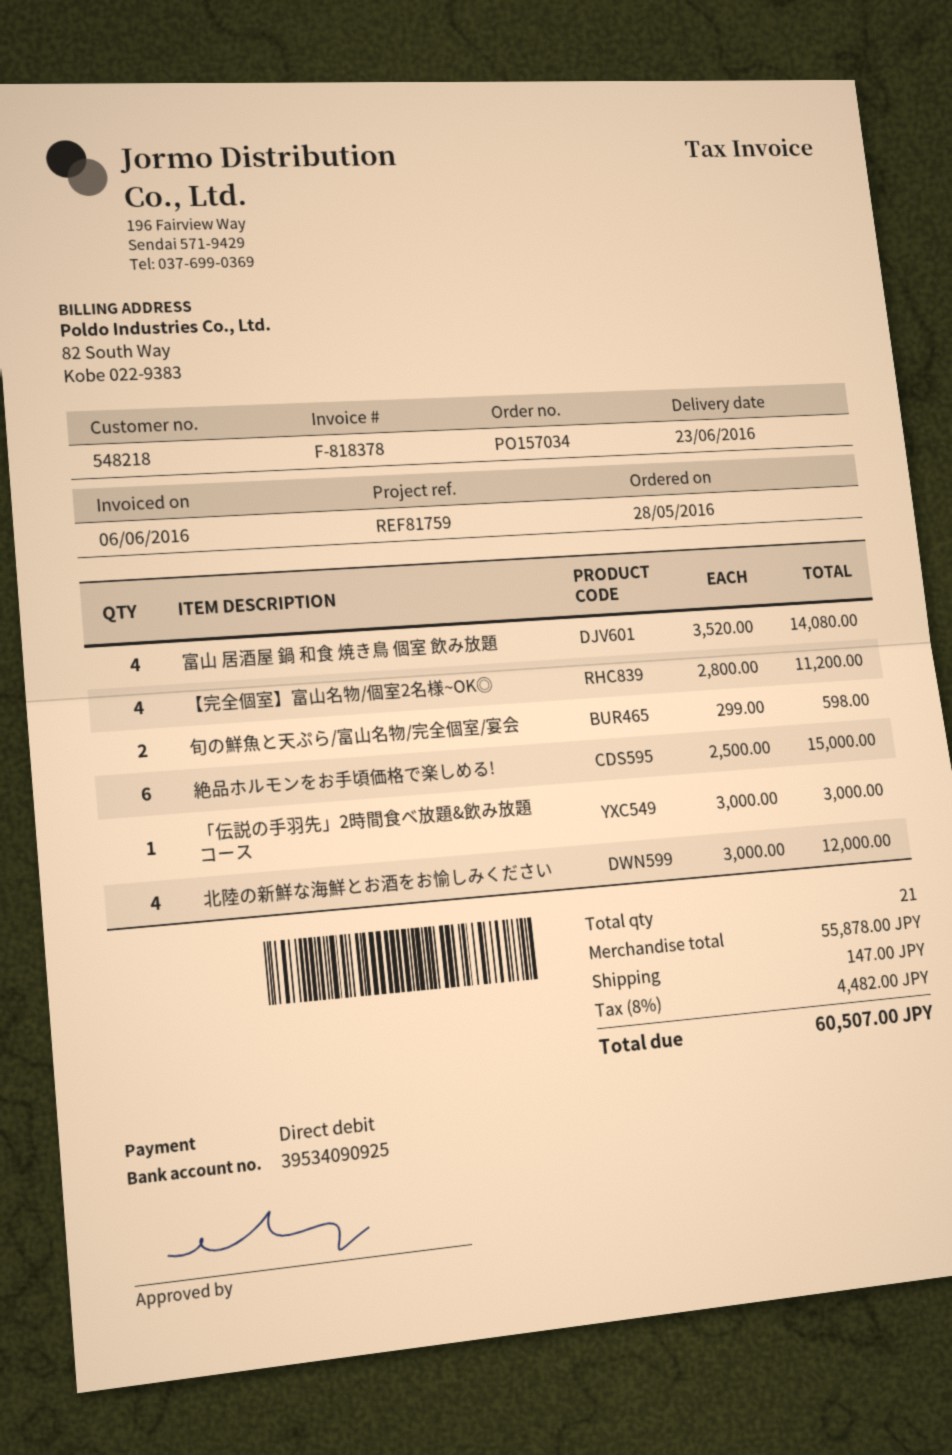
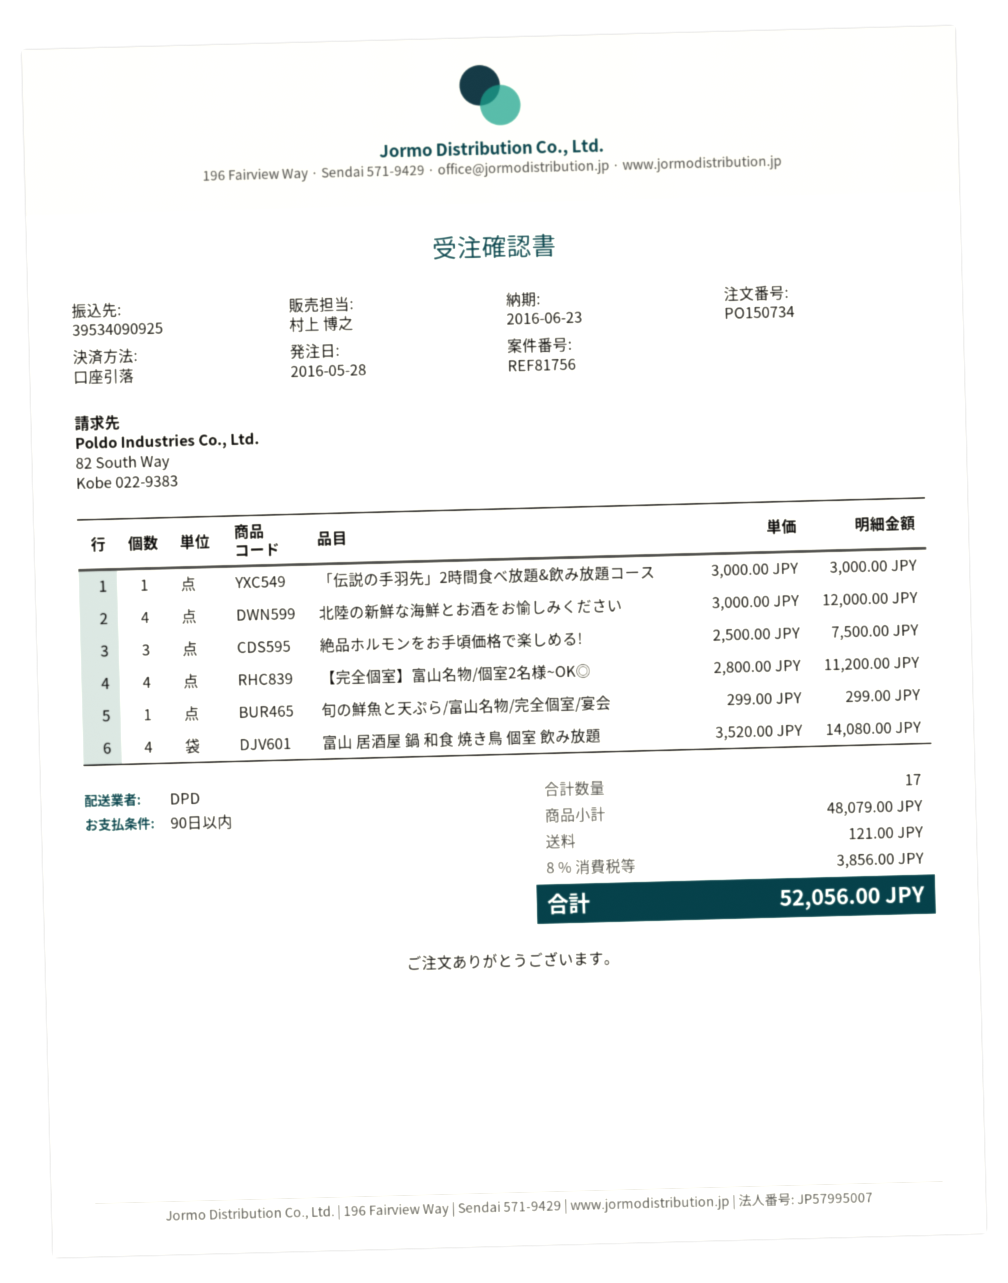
order number: PO157034 -> PO150734
reference: REF81759 -> REF81756
旬の鮮魚と天ぷら/富山名物/完全個室/宴会: 2 x 299.00 = 598.00 -> 1 x 299.00 = 299.00
絶品ホルモンをお手頃価格で楽しめる!: 6 x 2500.00 = 15000.00 -> 3 x 2500.00 = 7500.00
total quantity: 21 -> 17
subtotal: 55878.00 -> 48079.00
shipping: 147.00 -> 121.00
tax: 8% = 4482.00 -> 8% = 3856.00
total: 60507.00 -> 52056.00

